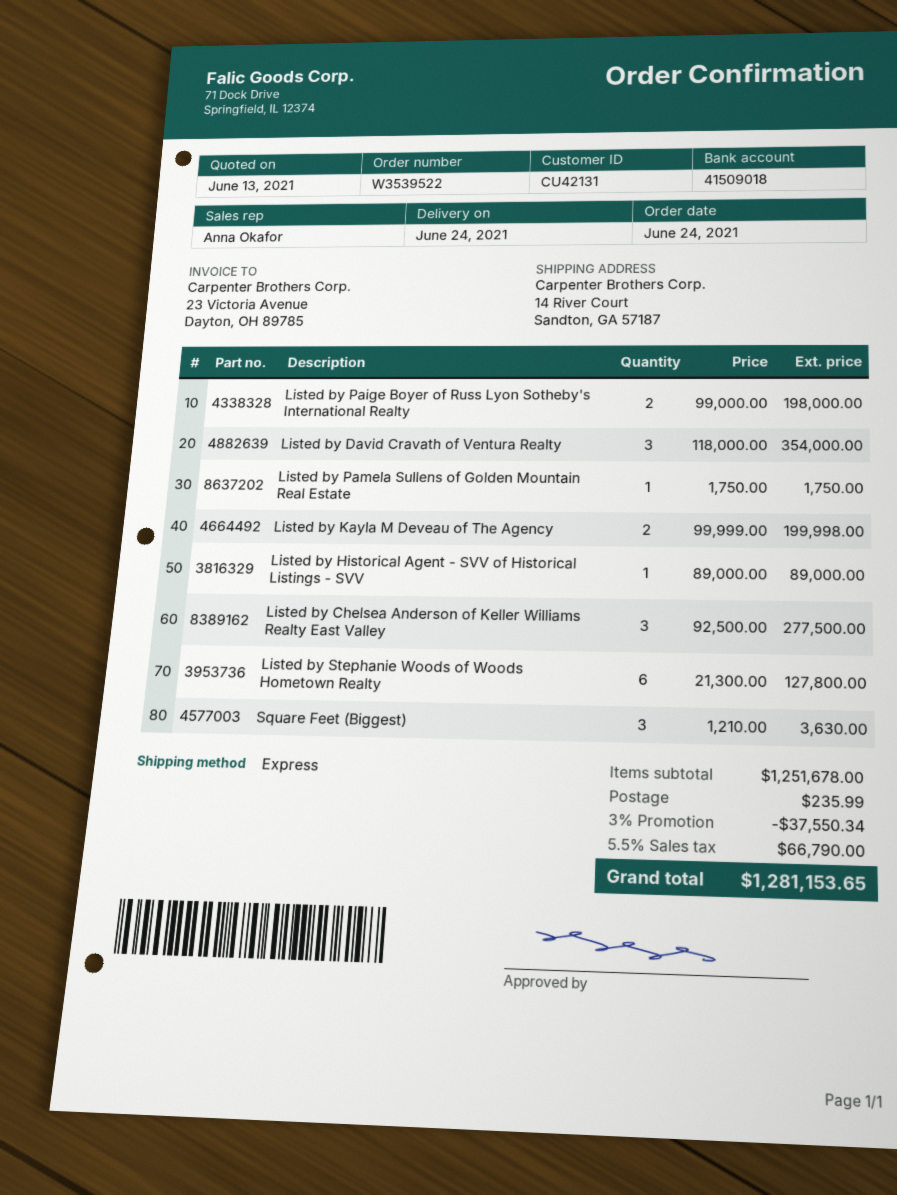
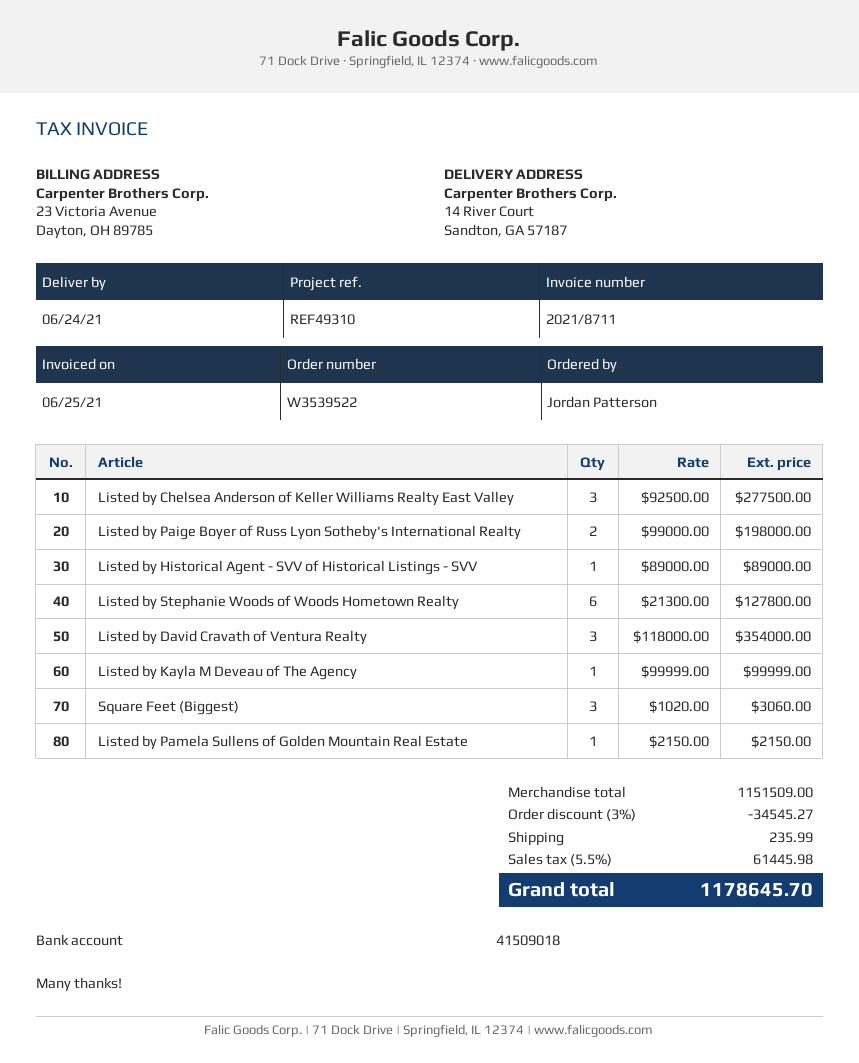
Listed by Pamela Sullens of Golden Mountain Real Estate: 1 x 1750.00 = 1750.00 -> 1 x 2150.00 = 2150.00
Listed by Kayla M Deveau of The Agency: 2 x 99999.00 = 199998.00 -> 1 x 99999.00 = 99999.00
Square Feet (Biggest): 3 x 1210.00 = 3630.00 -> 3 x 1020.00 = 3060.00
subtotal: 1251678.00 -> 1151509.00
discount: 3% = 37550.34 -> 3% = 34545.27
tax: 5.5% = 66790.00 -> 5.5% = 61445.98
total: 1281153.65 -> 1178645.70

